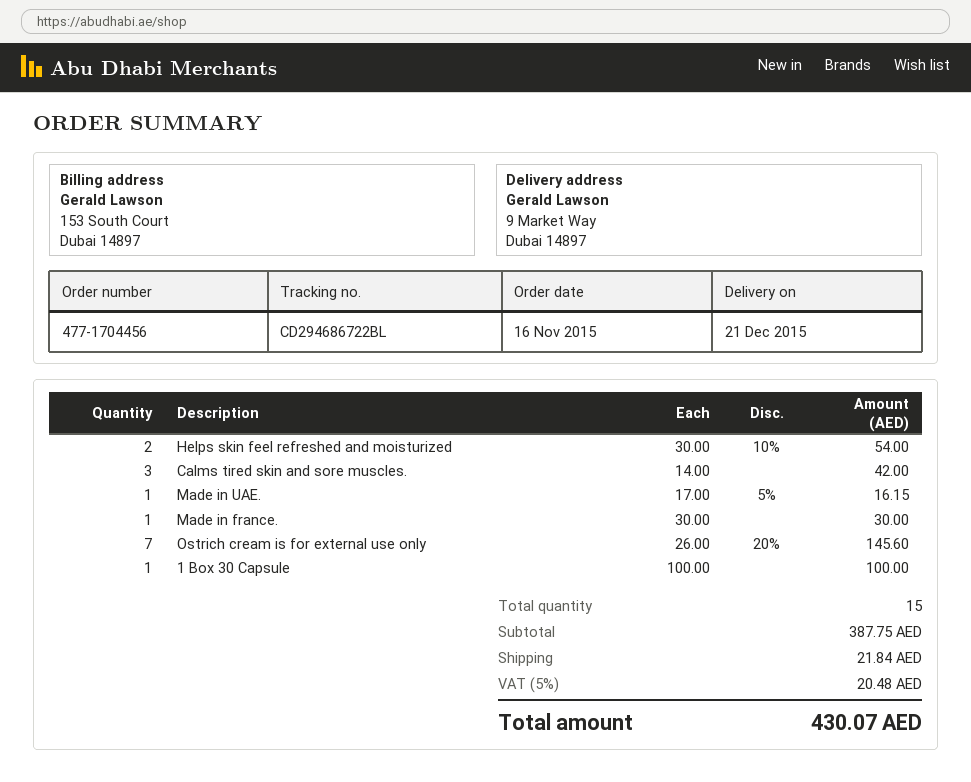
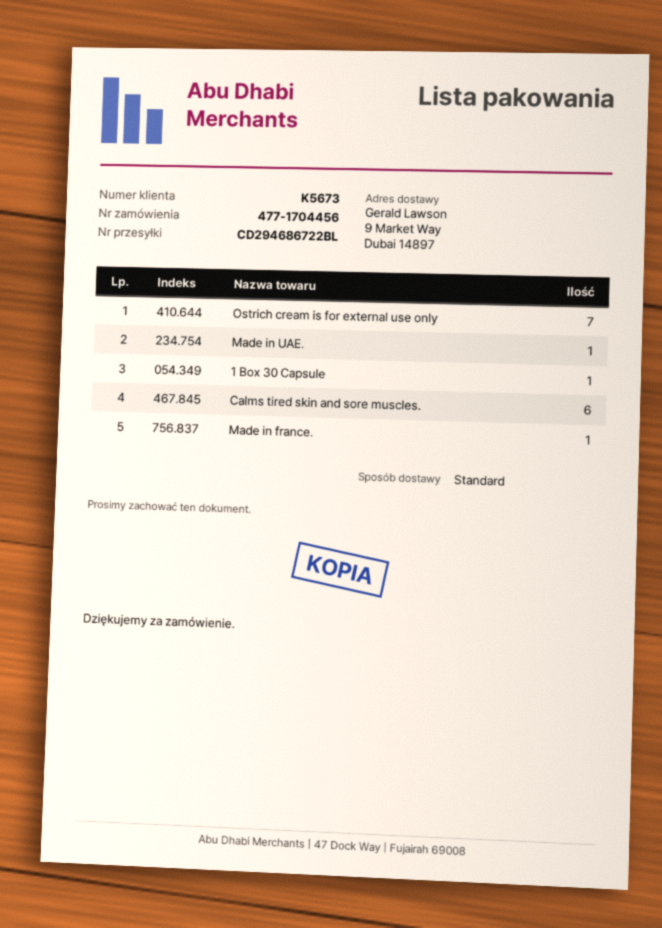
Helps skin feel refreshed and moisturized: 2 -> none
Calms tired skin and sore muscles.: 3 -> 6

